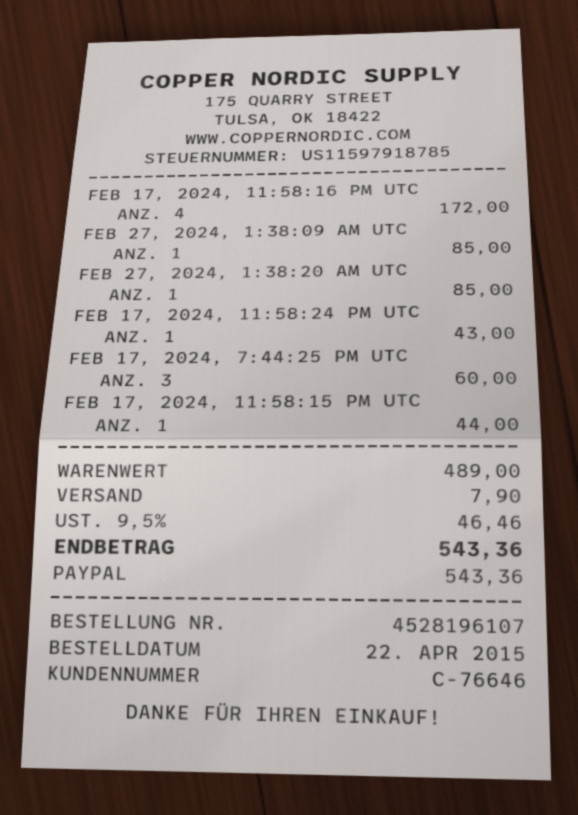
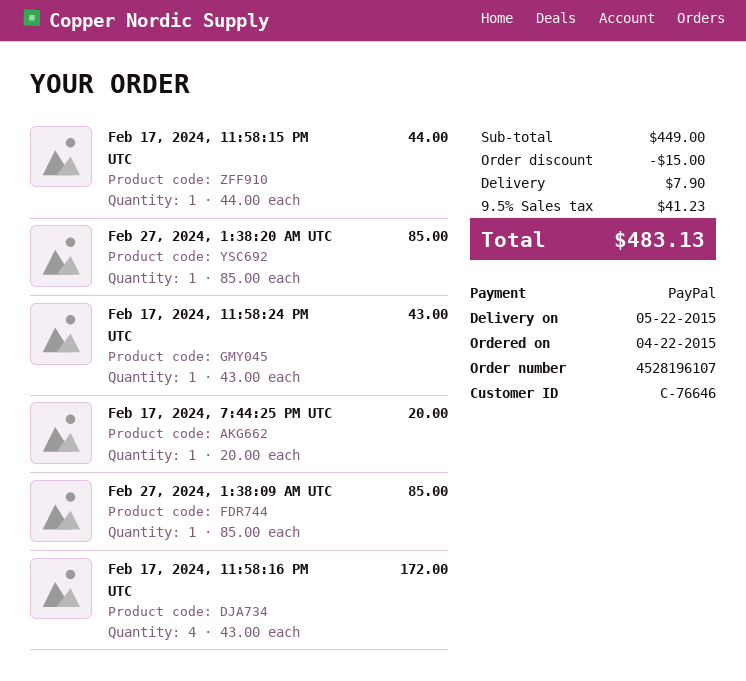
FEB 17, 2024, 7:44:25 PM UTC: 3 for 60.00 -> 1 for 20.00
subtotal: 489.00 -> 449.00
discount: none -> 15.00
tax: 9.5% = 46.46 -> 9.5% = 41.23
total: 543.36 -> 483.13

